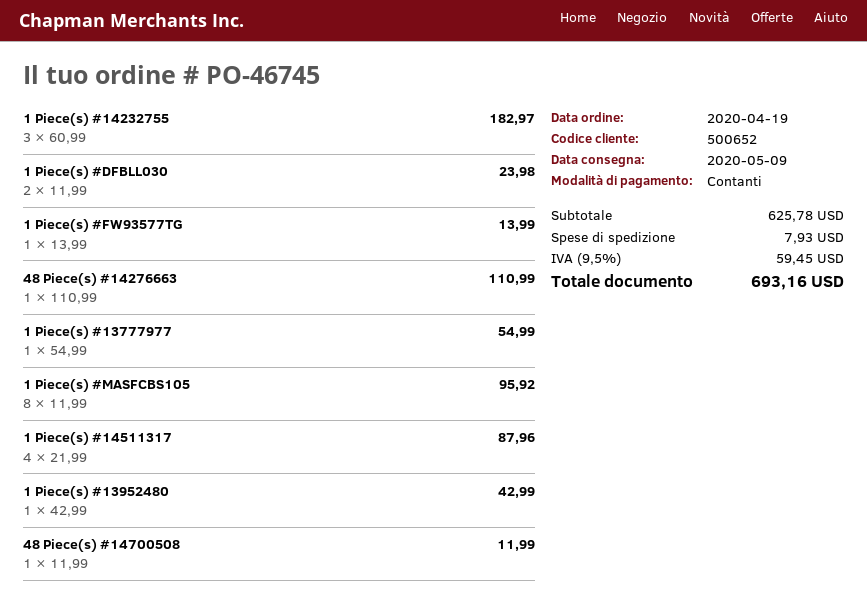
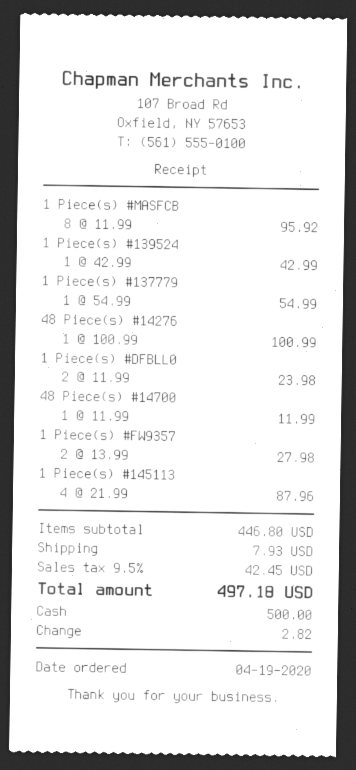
1 Piece(s) #14232755: 3 x 60.99 = 182.97 -> none
1 Piece(s) #FW93577TG: 1 x 13.99 = 13.99 -> 2 x 13.99 = 27.98
48 Piece(s) #14276663: 1 x 110.99 = 110.99 -> 1 x 100.99 = 100.99
subtotal: 625.78 -> 446.80
tax: 9.5% = 59.45 -> 9.5% = 42.45
total: 693.16 -> 497.18

